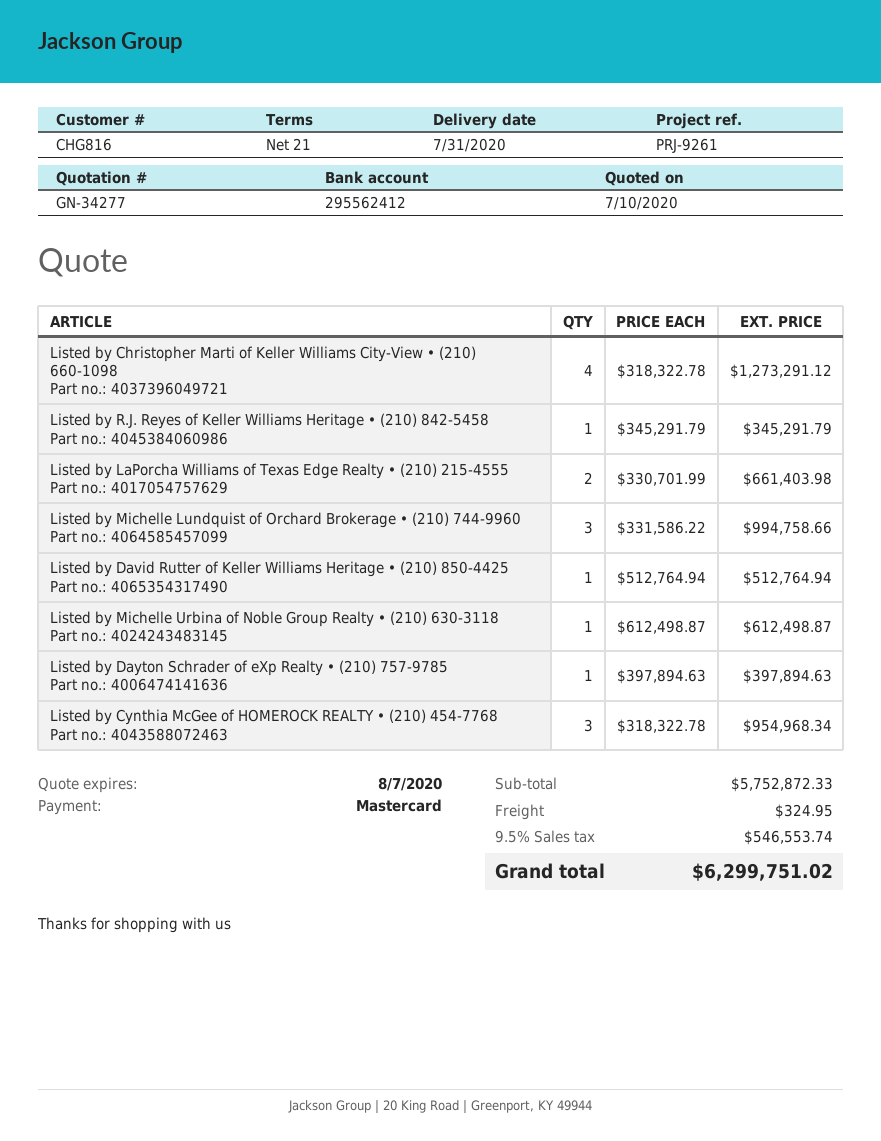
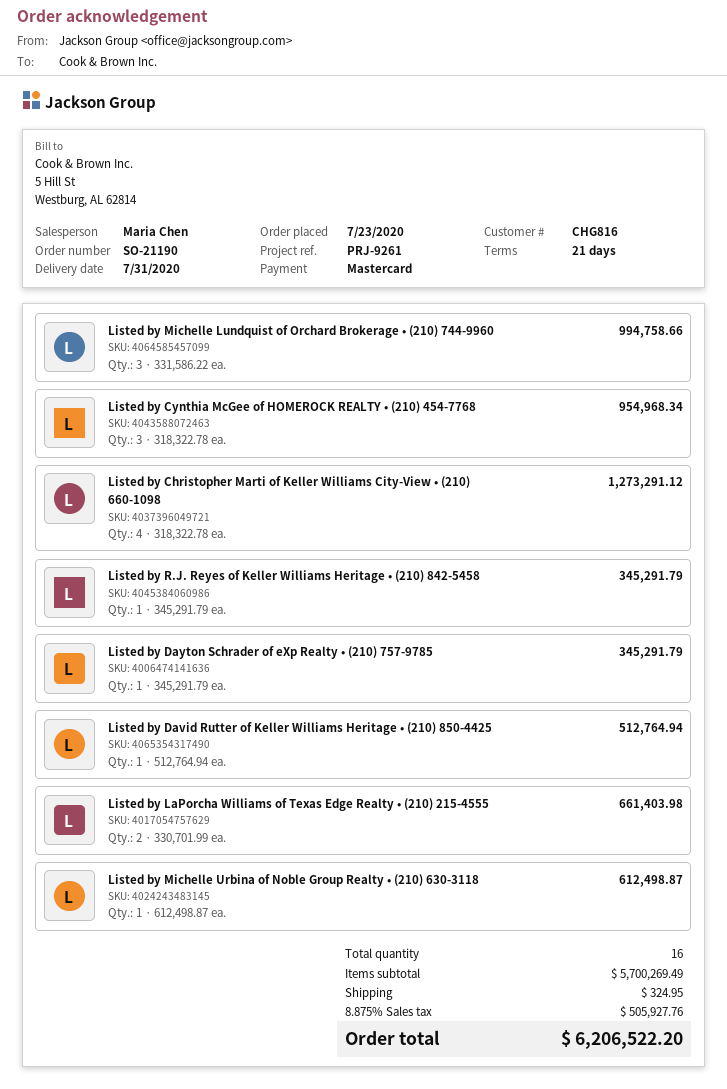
Listed by Dayton Schrader of eXp Realty • (210) 757-9785: 1 x 397894.63 = 397894.63 -> 1 x 345291.79 = 345291.79
subtotal: 5752872.33 -> 5700269.49
tax: 9.5% = 546553.74 -> 8.875% = 505927.76
total: 6299751.02 -> 6206522.20

